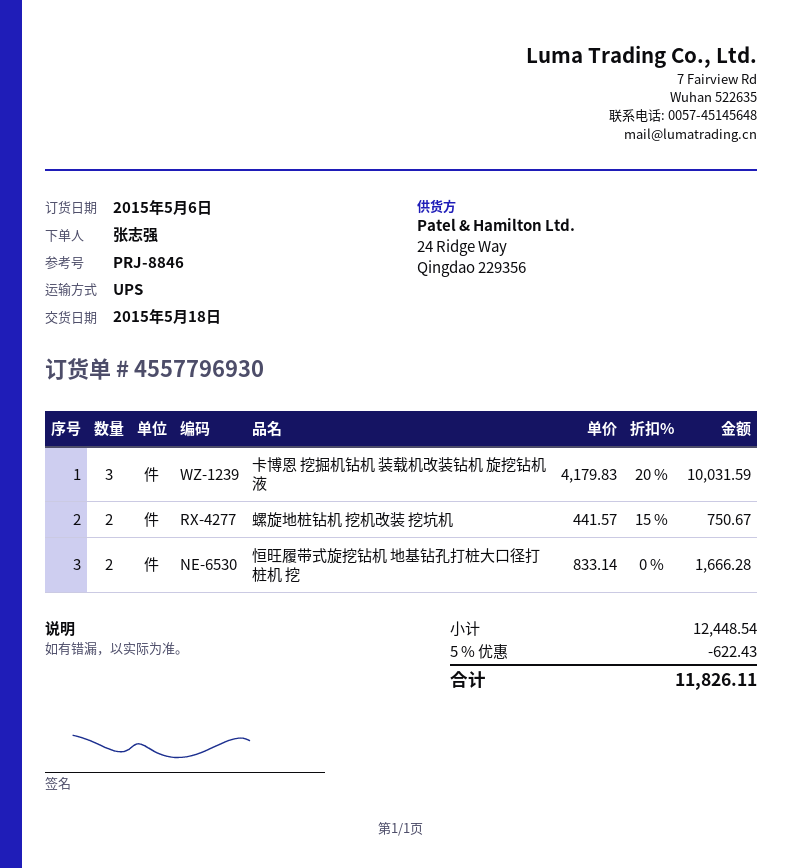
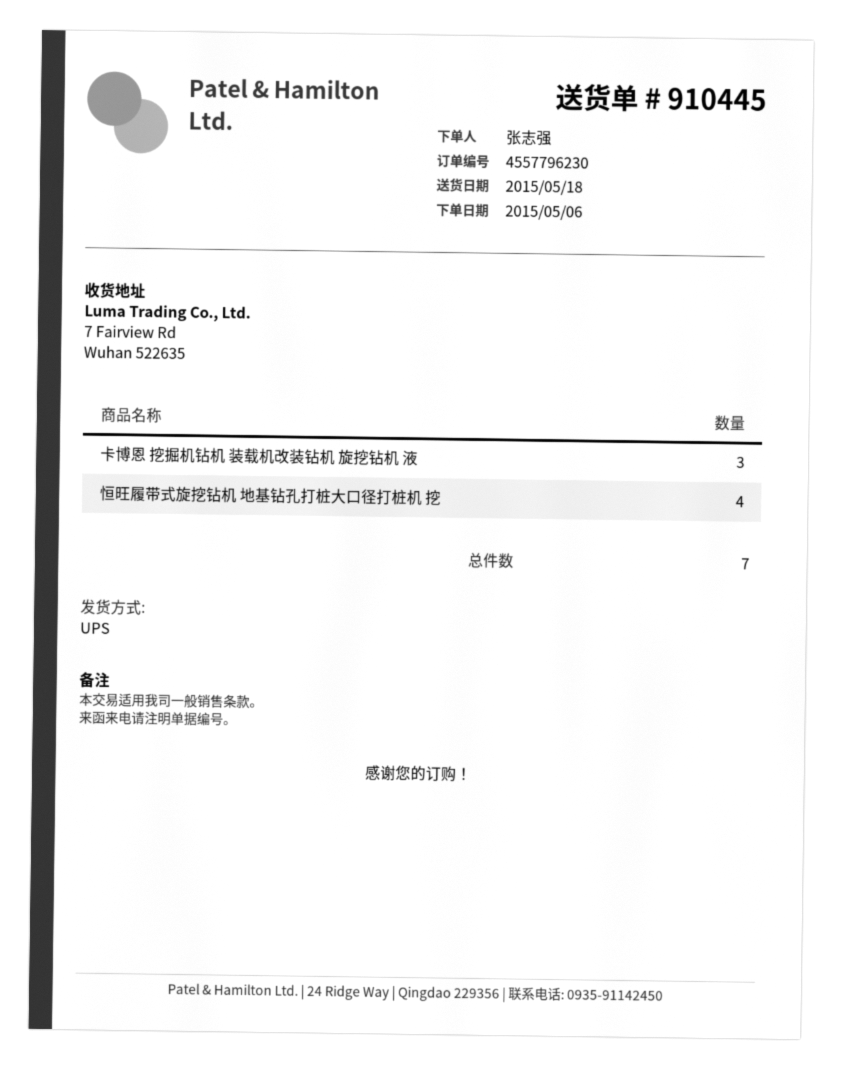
order number: 4557796930 -> 4557796230
螺旋地桩钻机 挖机改装 挖坑机: 2 -> none
恒旺履带式旋挖钻机 地基钻孔打桩大口径打桩机 挖: 2 -> 4

